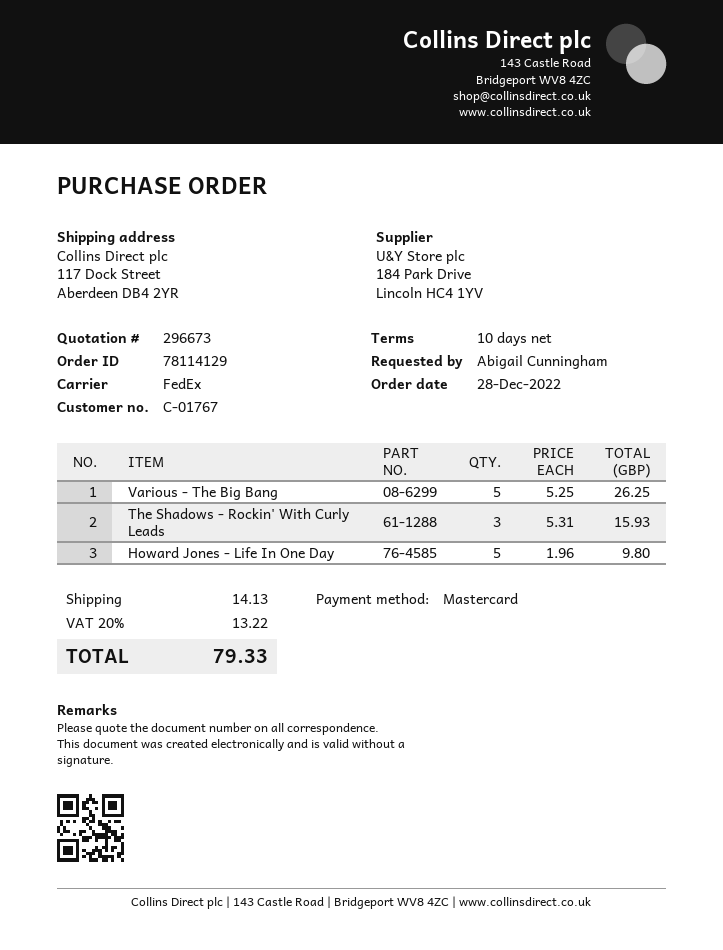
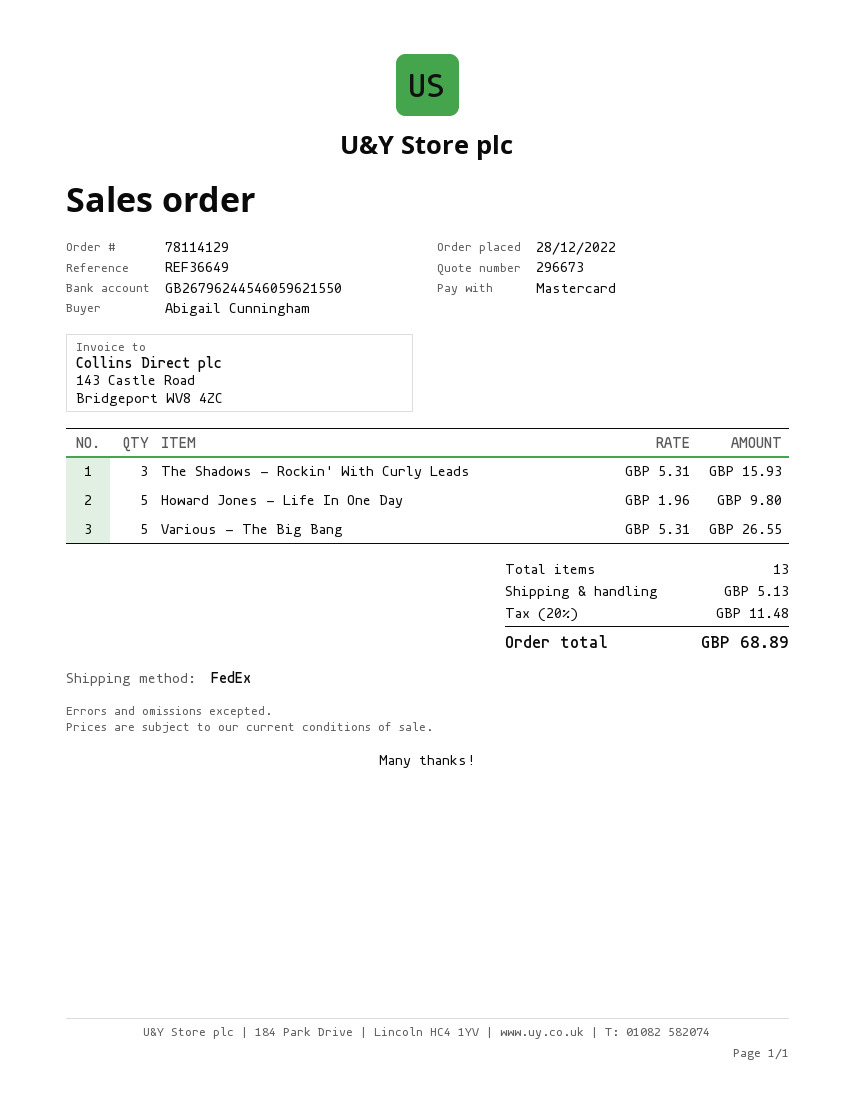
Various - The Big Bang: 5 x 5.25 = 26.25 -> 5 x 5.31 = 26.55
shipping: 14.13 -> 5.13
tax: 20% = 13.22 -> 20% = 11.48
total: 79.33 -> 68.89

